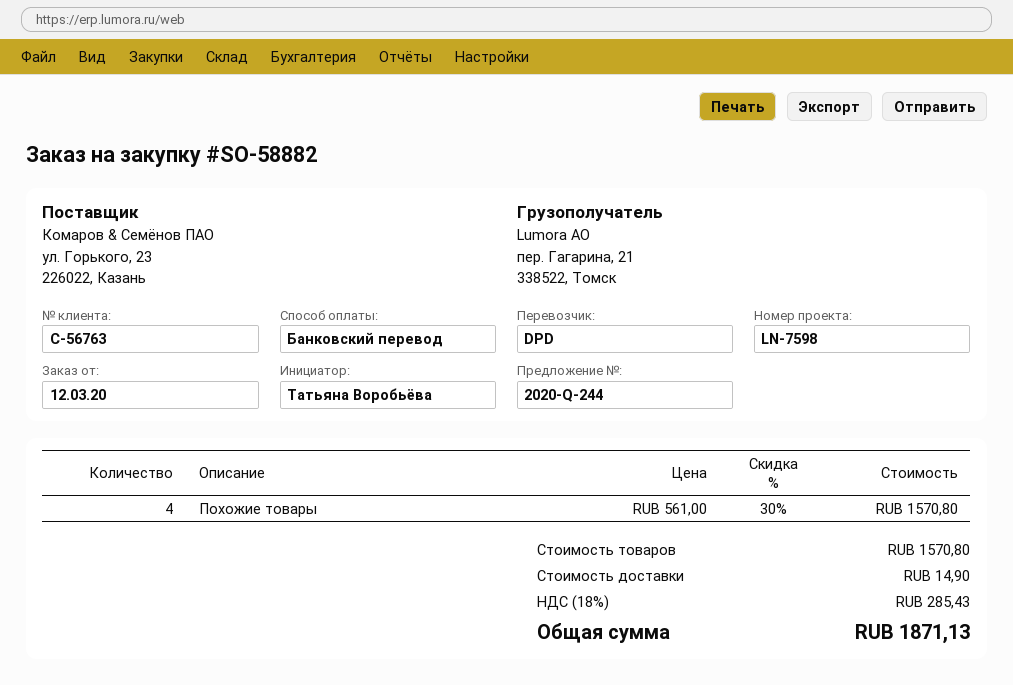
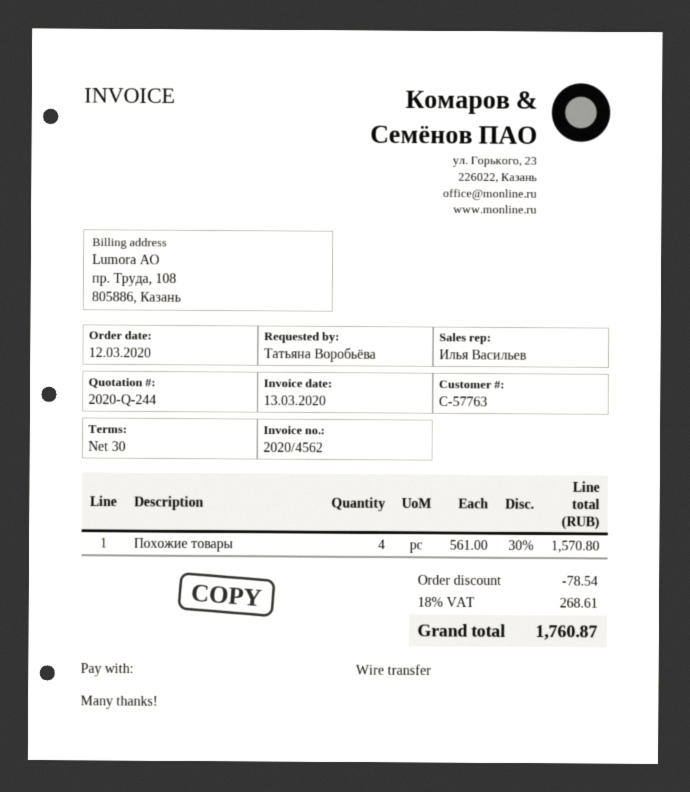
customer number: C-56763 -> C-57763
discount: none -> 78.54
shipping: 14.90 -> none
tax: 18% = 285.43 -> 18% = 268.61
total: 1871.13 -> 1760.87

